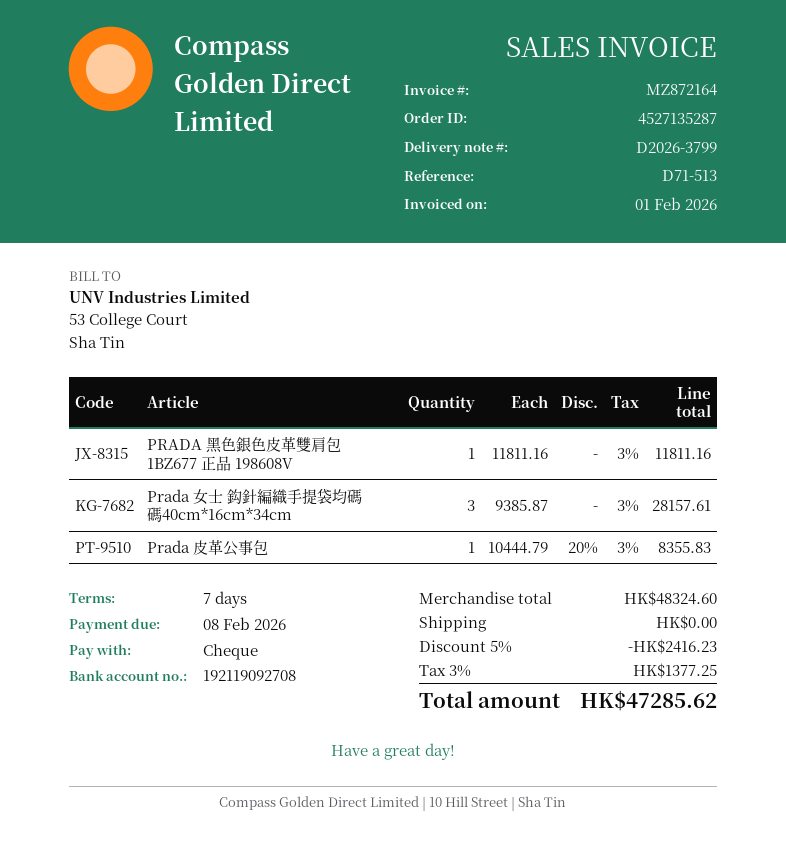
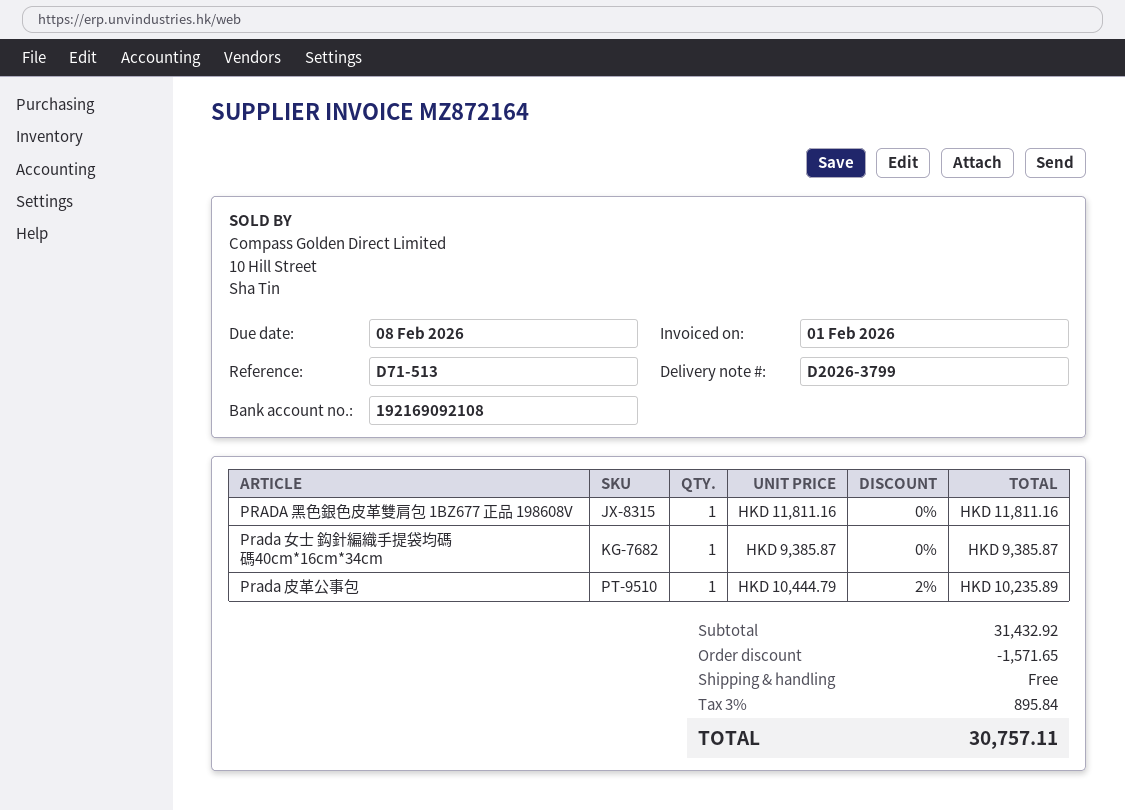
bank account: 192119092708 -> 192169092108
Prada 女士 鈎針編織手提袋均碼碼40cm*16cm*34cm: 3 x 9385.87 = 28157.61 -> 1 x 9385.87 = 9385.87
Prada 皮革公事包: 1 x 10444.79 - 20% = 8355.83 -> 1 x 10444.79 - 2% = 10235.89
subtotal: 48324.60 -> 31432.92
discount: 2416.23 -> 1571.65
tax: 3% = 1377.25 -> 3% = 895.84
total: 47285.62 -> 30757.11

